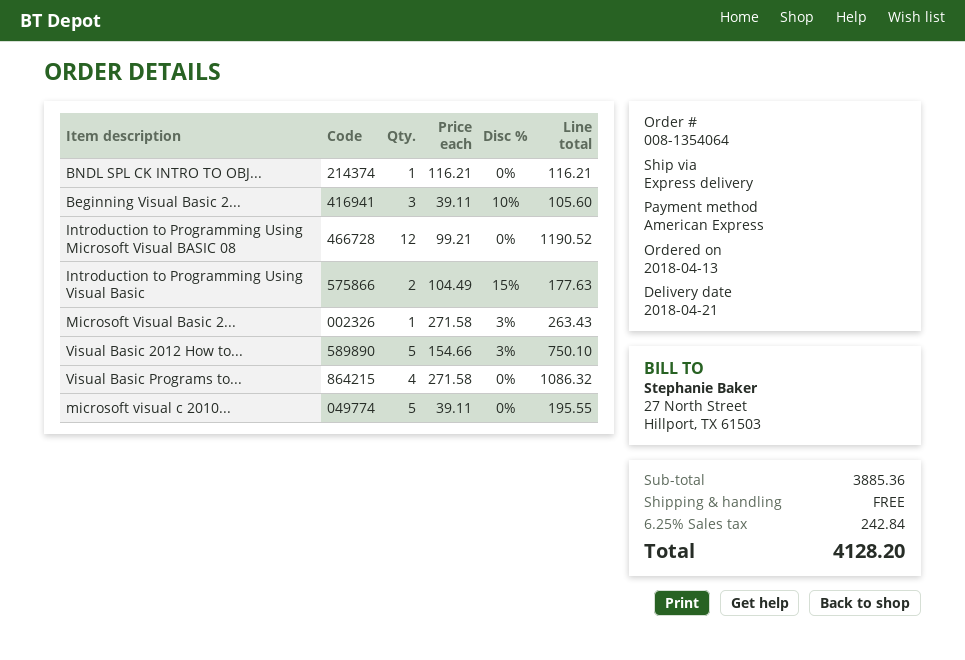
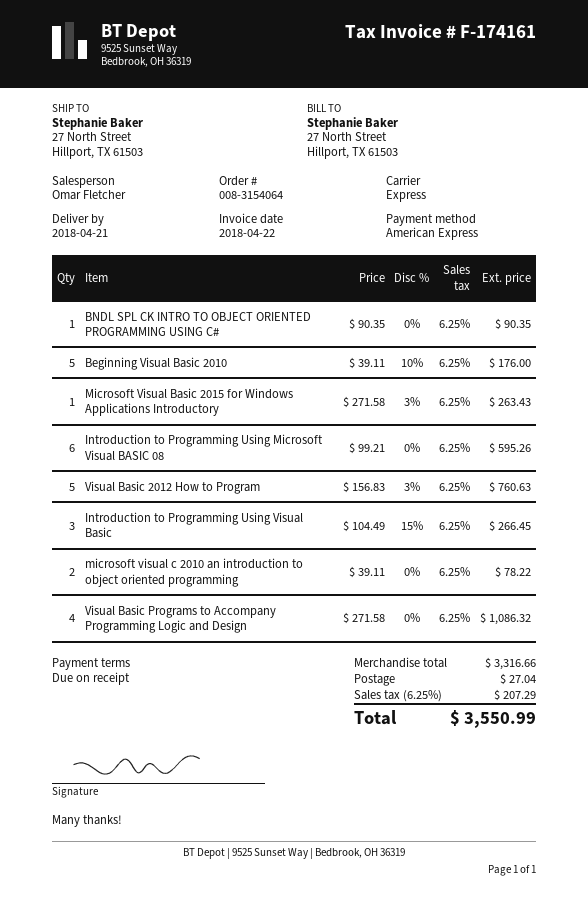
order number: 008-1354064 -> 008-3154064
BNDL SPL CK INTRO TO OBJ...: 1 x 116.21 = 116.21 -> 1 x 90.35 = 90.35
Beginning Visual Basic 2...: 3 x 39.11 - 10% = 105.60 -> 5 x 39.11 - 10% = 176.00
Introduction to Programming Using Microsoft Visual BASIC 08: 12 x 99.21 = 1190.52 -> 6 x 99.21 = 595.26
Introduction to Programming Using Visual Basic: 2 x 104.49 - 15% = 177.63 -> 3 x 104.49 - 15% = 266.45
Visual Basic 2012 How to...: 5 x 154.66 - 3% = 750.10 -> 5 x 156.83 - 3% = 760.63
microsoft visual c 2010...: 5 x 39.11 = 195.55 -> 2 x 39.11 = 78.22
subtotal: 3885.36 -> 3316.66
shipping: 0.00 -> 27.04
tax: 6.25% = 242.84 -> 6.25% = 207.29
total: 4128.20 -> 3550.99

